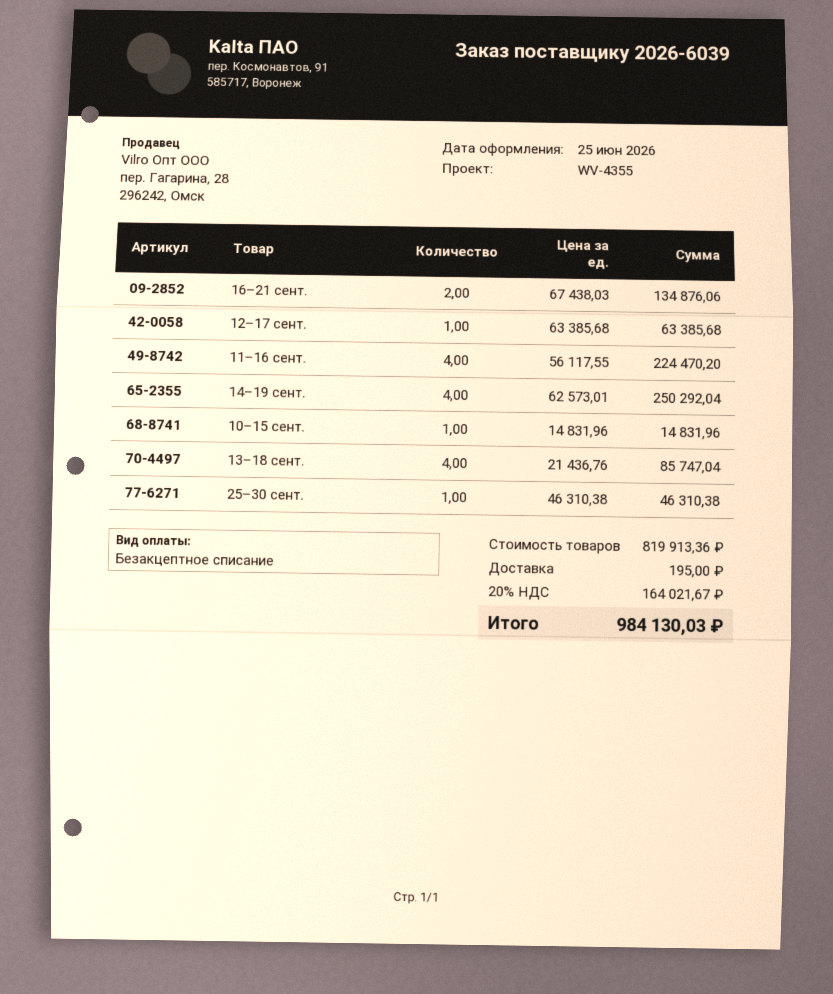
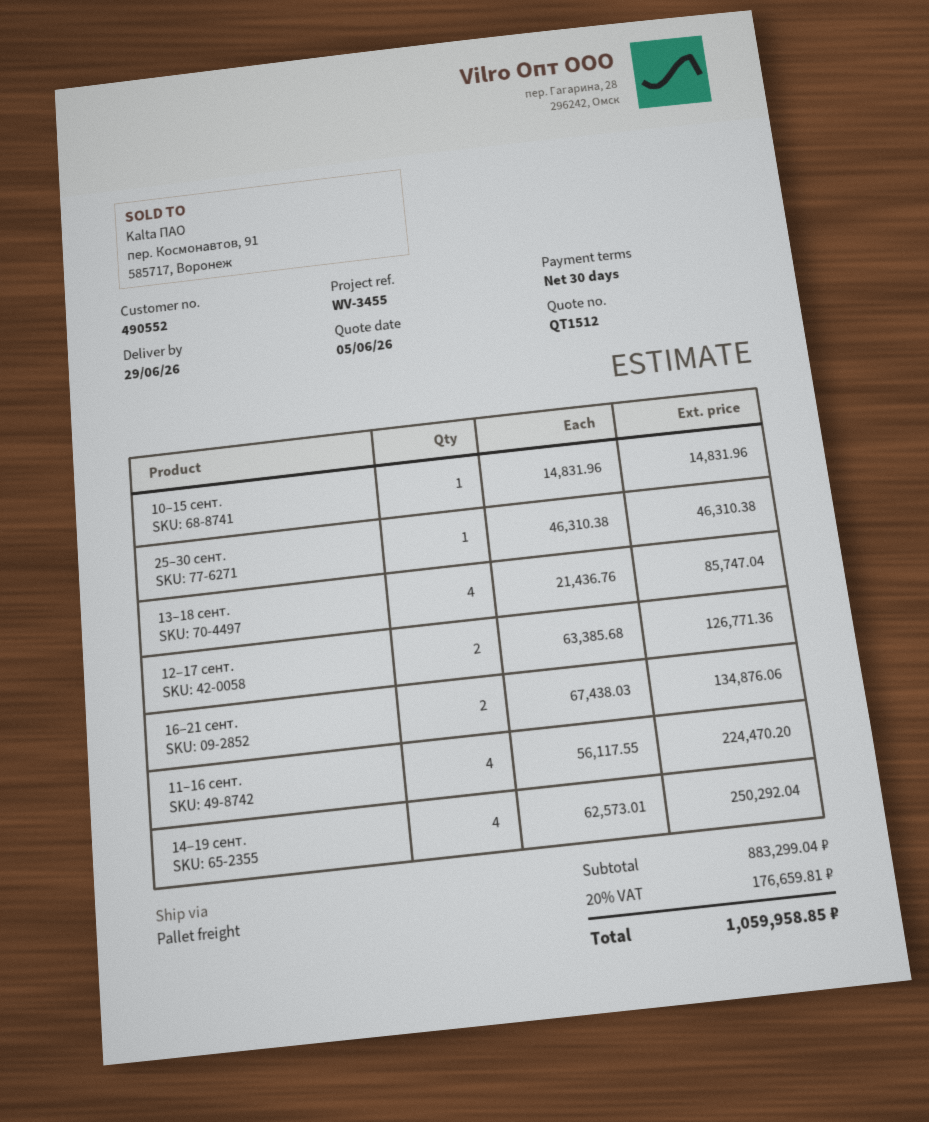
reference: WV-4355 -> WV-3455
12–17 сент.: 1 x 63385.68 = 63385.68 -> 2 x 63385.68 = 126771.36
subtotal: 819913.36 -> 883299.04
shipping: 195.00 -> none
tax: 20% = 164021.67 -> 20% = 176659.81
total: 984130.03 -> 1059958.85

